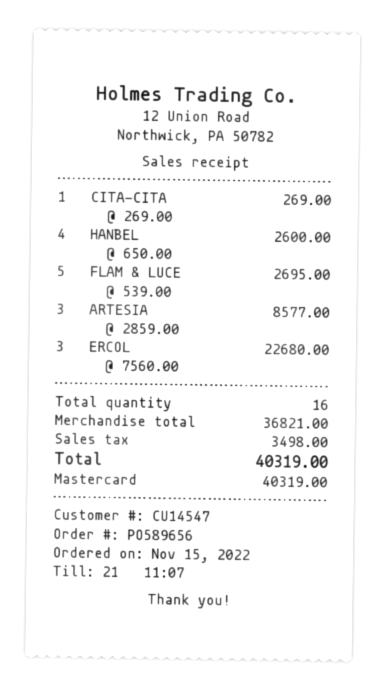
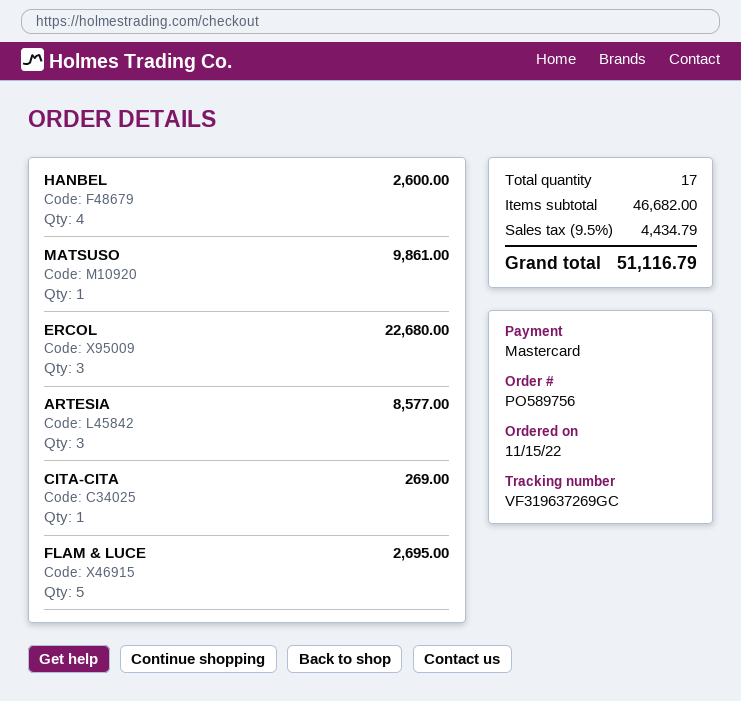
order number: PO589656 -> PO589756
MATSUSO: none -> 1 for 9861.00
total quantity: 16 -> 17
subtotal: 36821.00 -> 46682.00
tax: 3498.00 -> 4434.79
total: 40319.00 -> 51116.79

